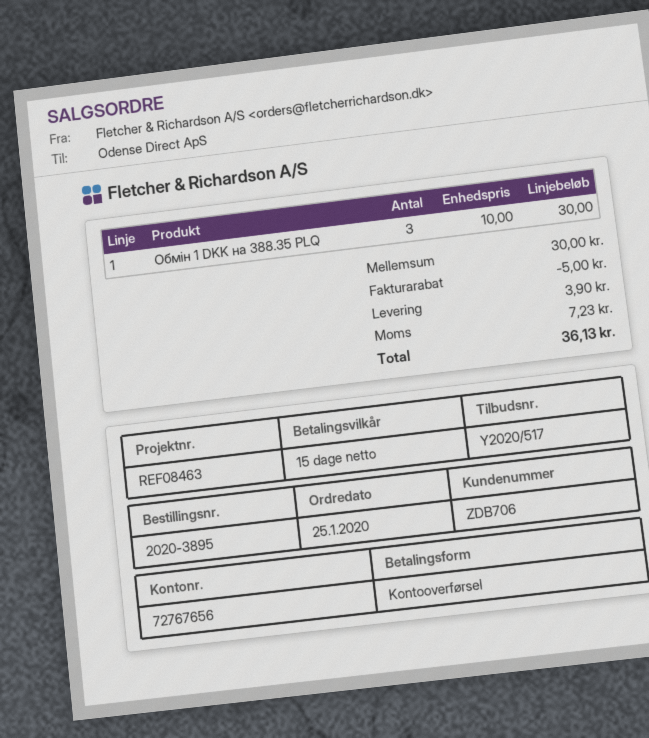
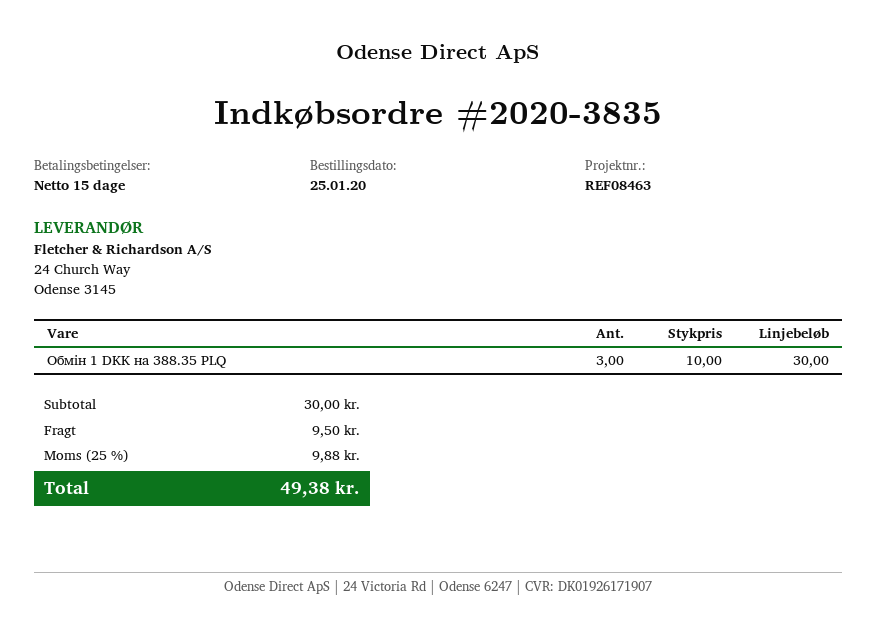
order number: 2020-3895 -> 2020-3835
discount: 5.00 -> none
shipping: 3.90 -> 9.50
tax: 7.23 -> 9.88
total: 36.13 -> 49.38

